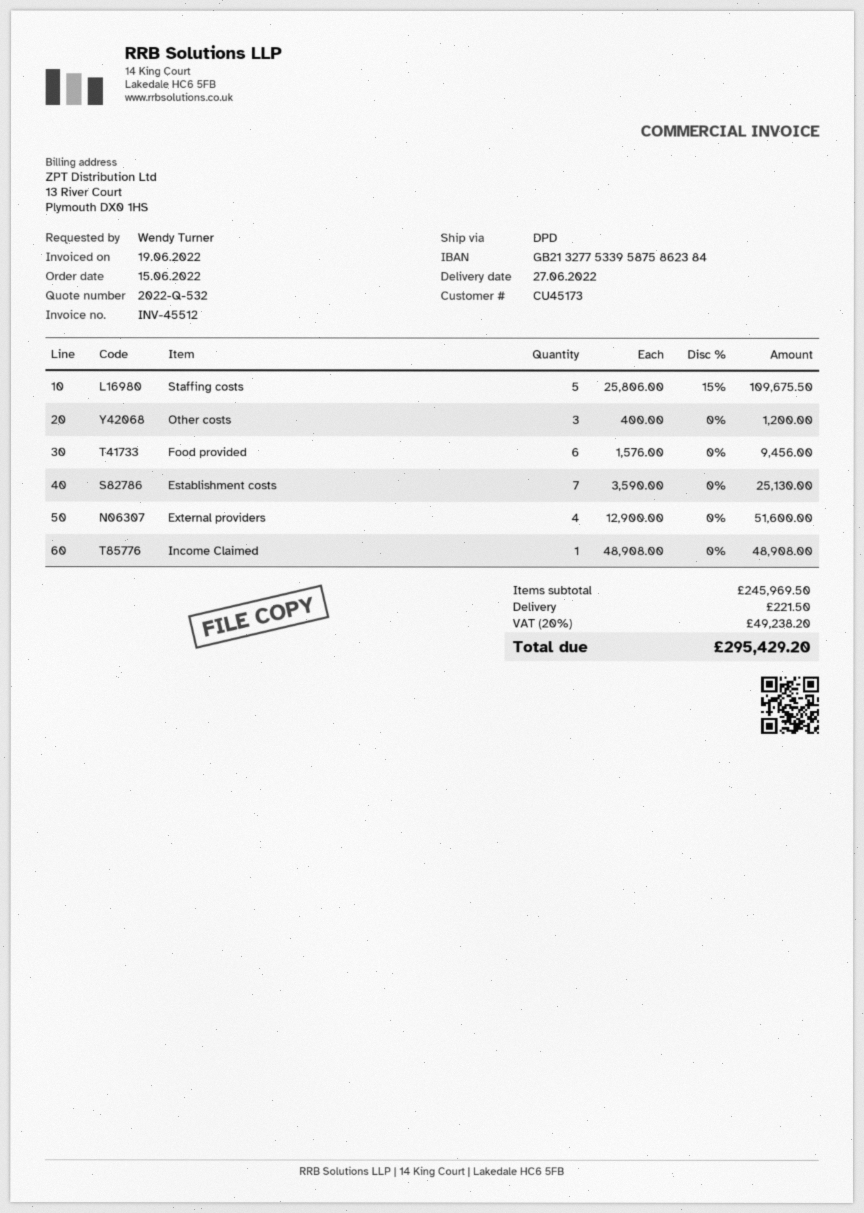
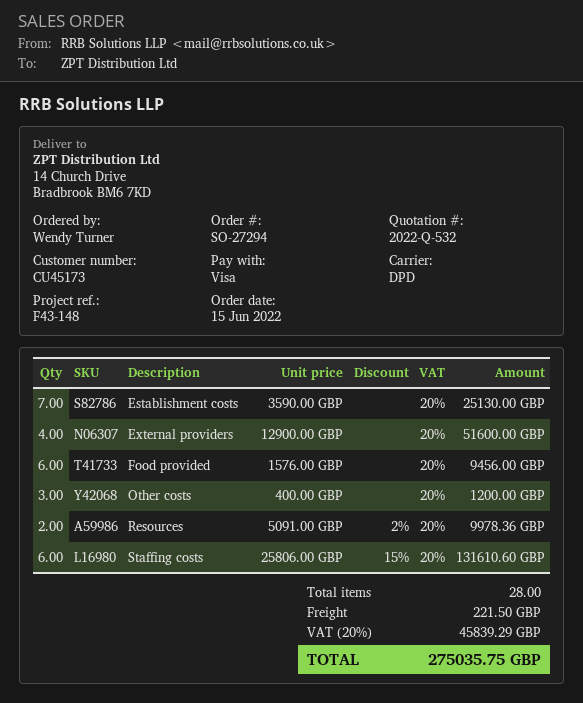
Staffing costs: 5 x 25806.00 - 15% = 109675.50 -> 6 x 25806.00 - 15% = 131610.60
Income Claimed: 1 x 48908.00 = 48908.00 -> none
Resources: none -> 2 x 5091.00 - 2% = 9978.36
tax: 20% = 49238.20 -> 20% = 45839.29
total: 295429.20 -> 275035.75

